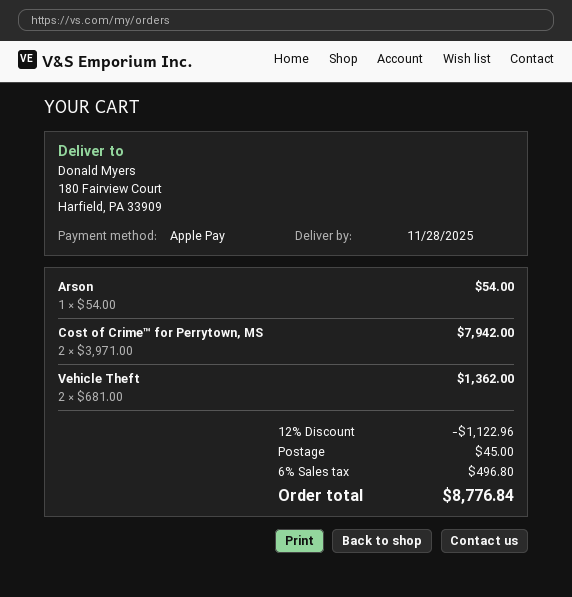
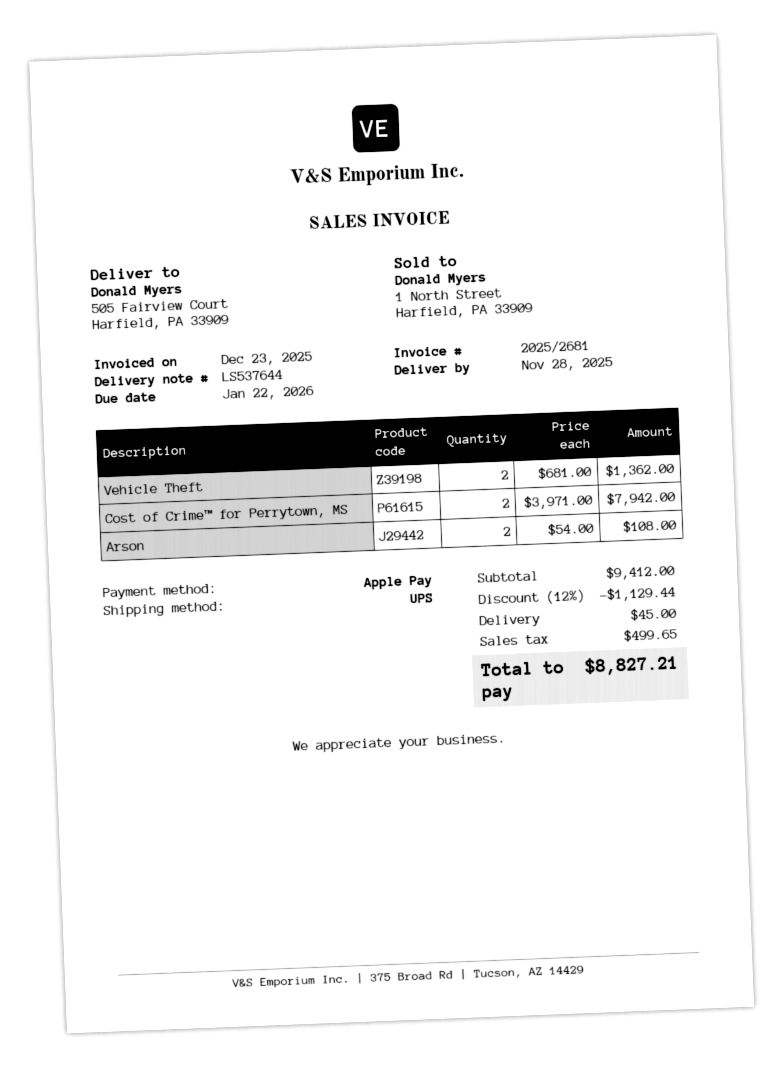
ship to: 180 Fairview Court, Harfield, PA 33909 -> 505 Fairview Court, Harfield, PA 33909
Arson: 1 x 54.00 = 54.00 -> 2 x 54.00 = 108.00
discount: 12% = 1122.96 -> 12% = 1129.44
tax: 496.80 -> 499.65
total: 8776.84 -> 8827.21

